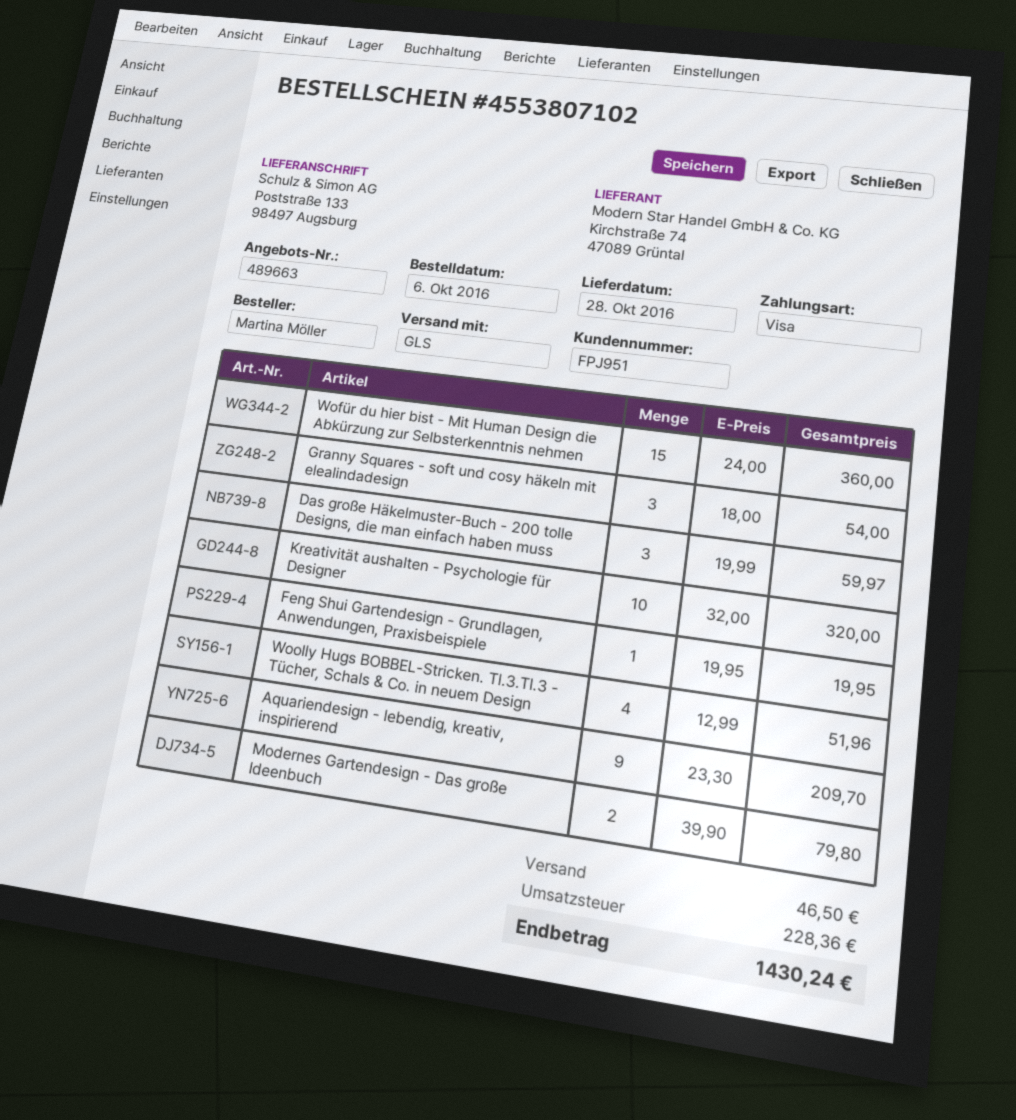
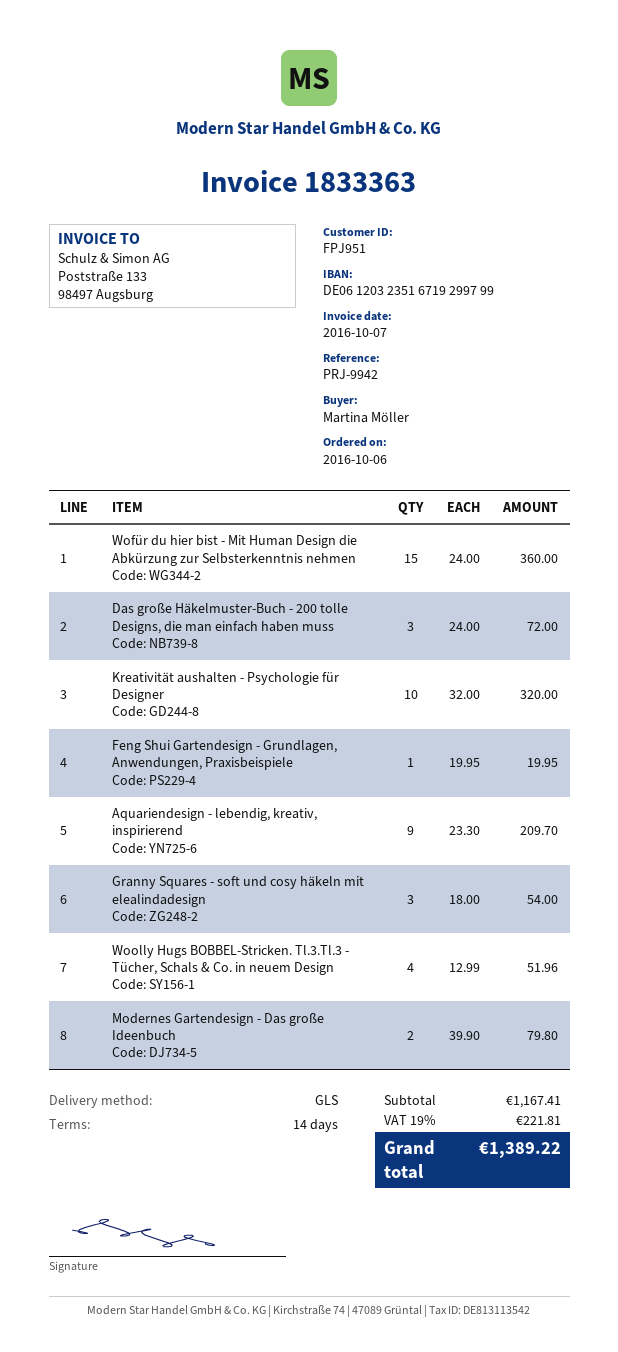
Das große Häkelmuster-Buch - 200 tolle Designs, die man einfach haben muss: 3 x 19.99 = 59.97 -> 3 x 24.00 = 72.00
shipping: 46.50 -> none
tax: 228.36 -> 221.81
total: 1430.24 -> 1389.22

